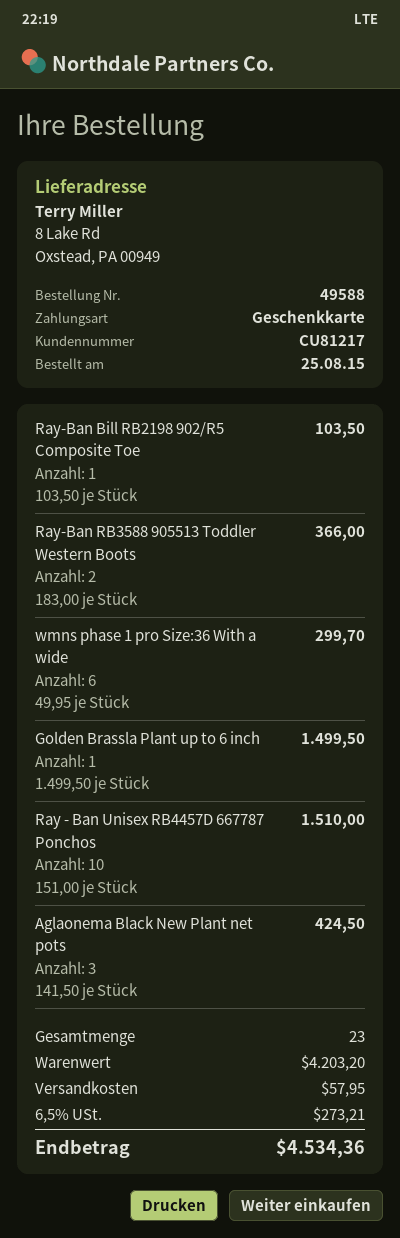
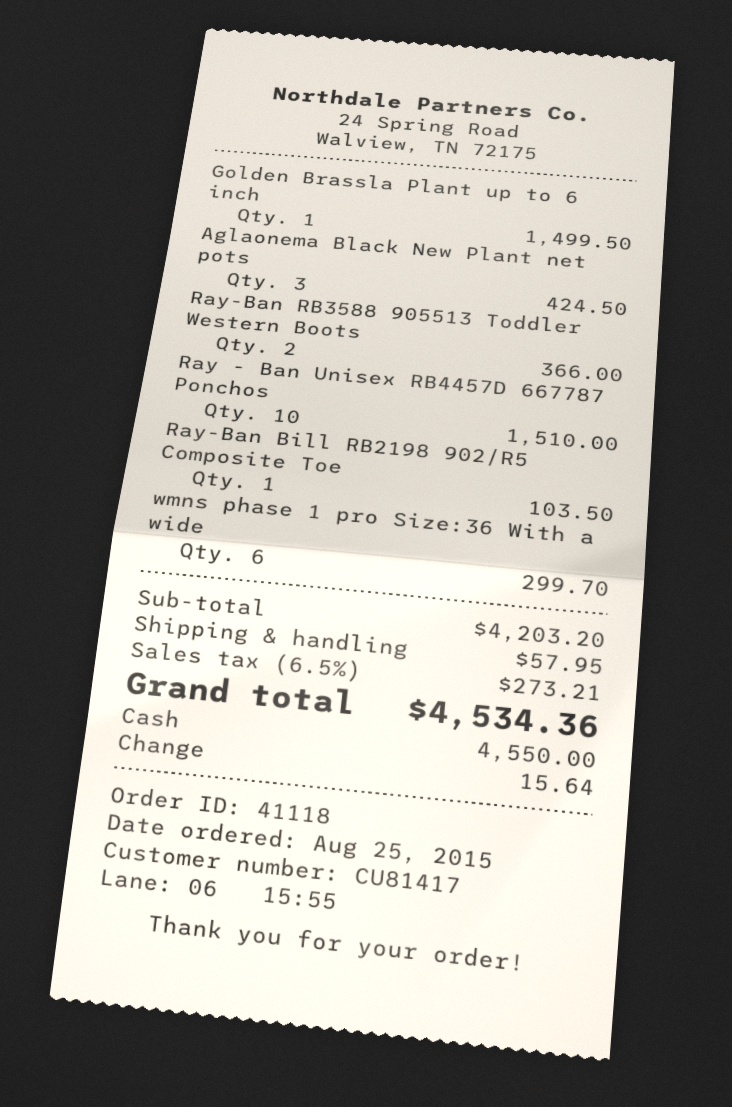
order number: 49588 -> 41118
customer number: CU81217 -> CU81417
payment method: gift card -> cash

